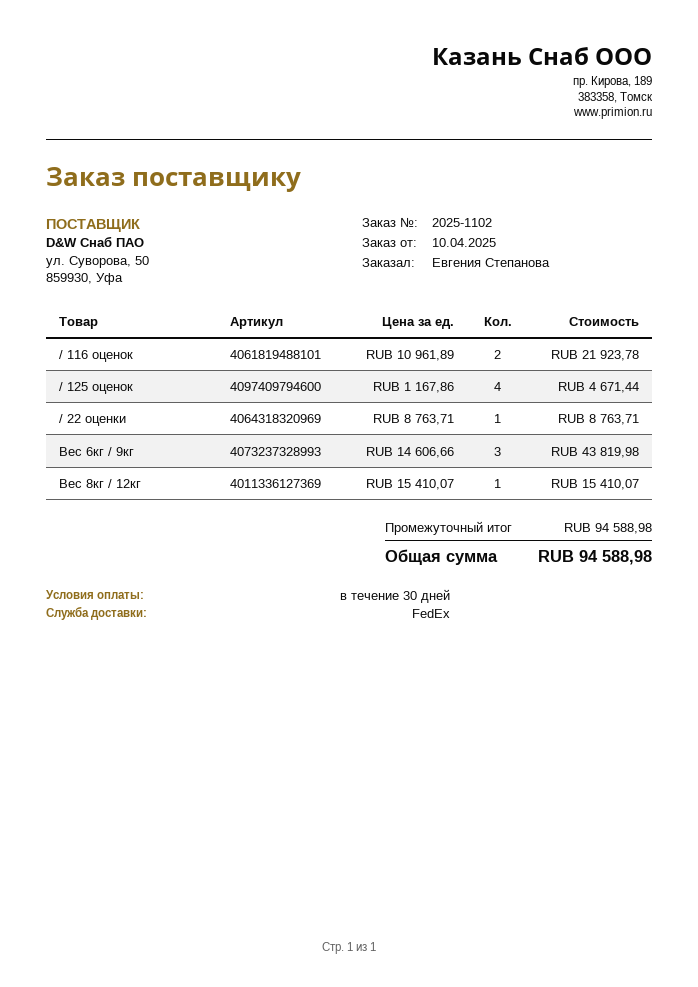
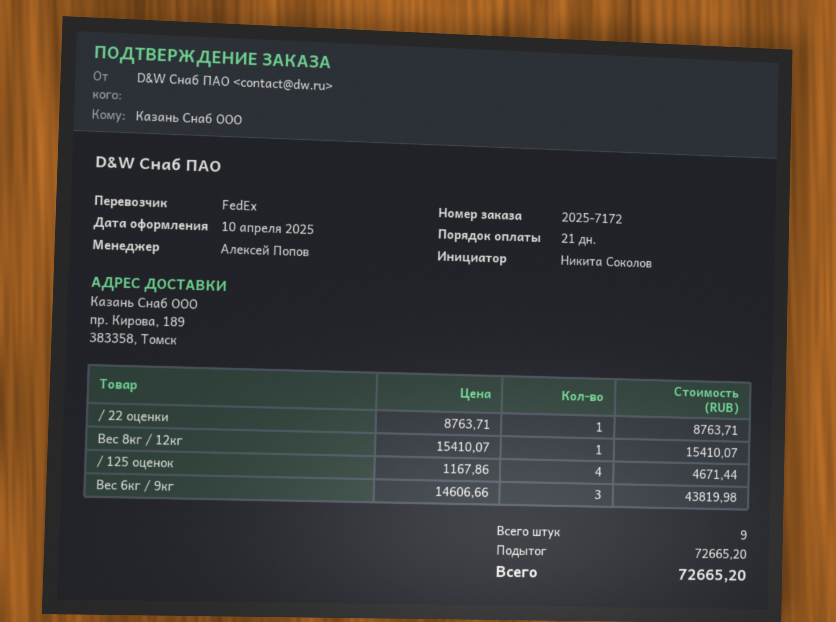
order number: 2025-1102 -> 2025-7172
payment terms: 30 days -> 21 days
ordered by: Евгения Степанова -> Никита Соколов
/ 116 оценок: 2 x 10961.89 = 21923.78 -> none
subtotal: 94588.98 -> 72665.20
total: 94588.98 -> 72665.20

